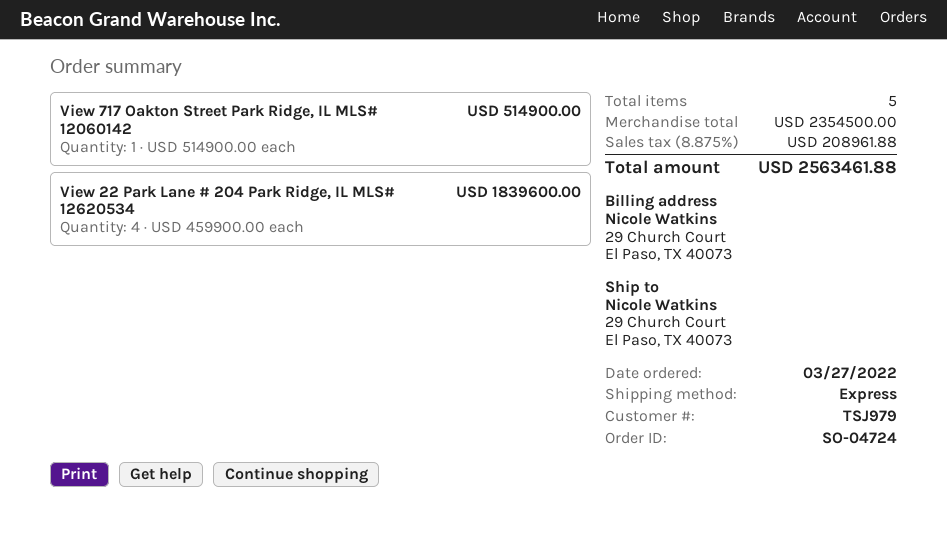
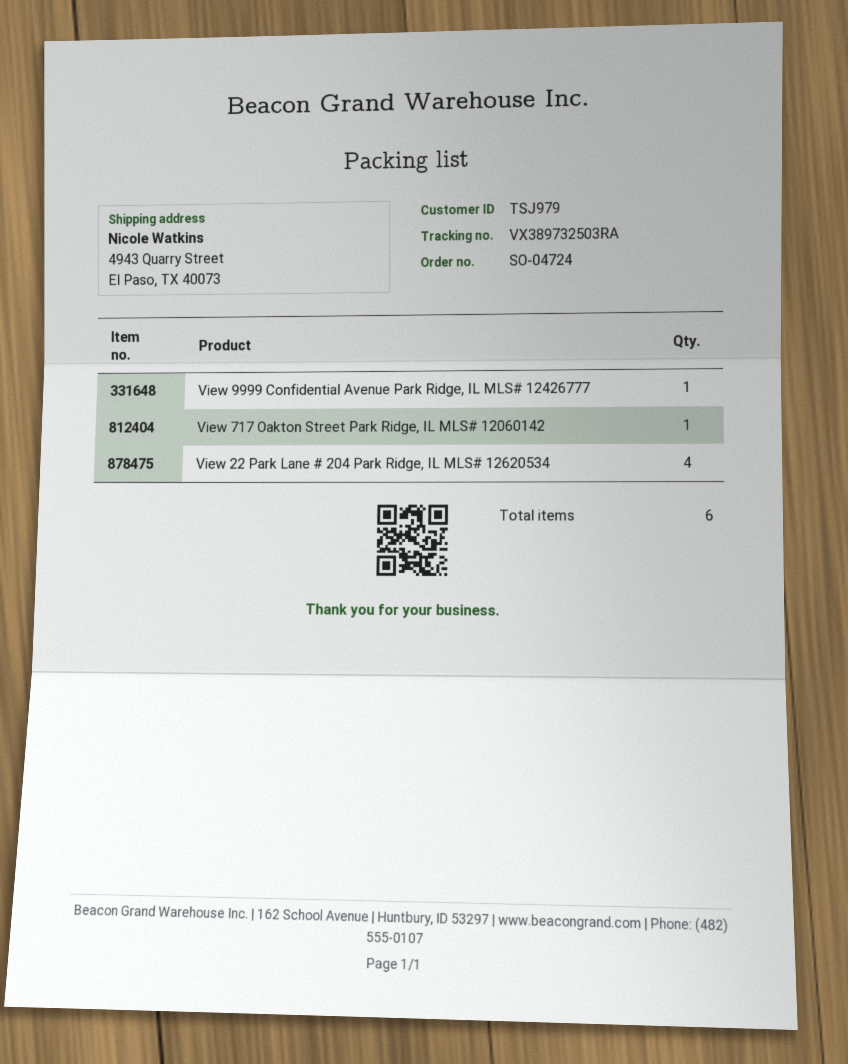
ship to: 29 Church Court, El Paso, TX 40073 -> 4943 Quarry Street, El Paso, TX 40073
View 9999 Confidential Avenue Park Ridge, IL MLS# 12426777: none -> 1
total quantity: 5 -> 6

